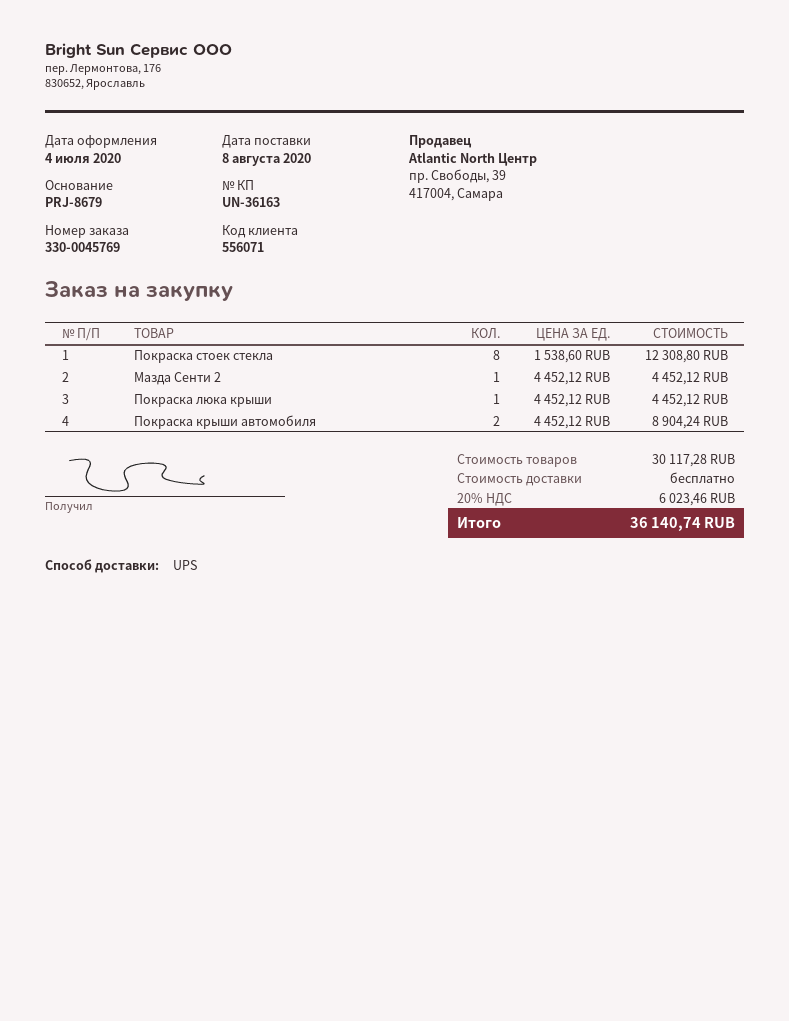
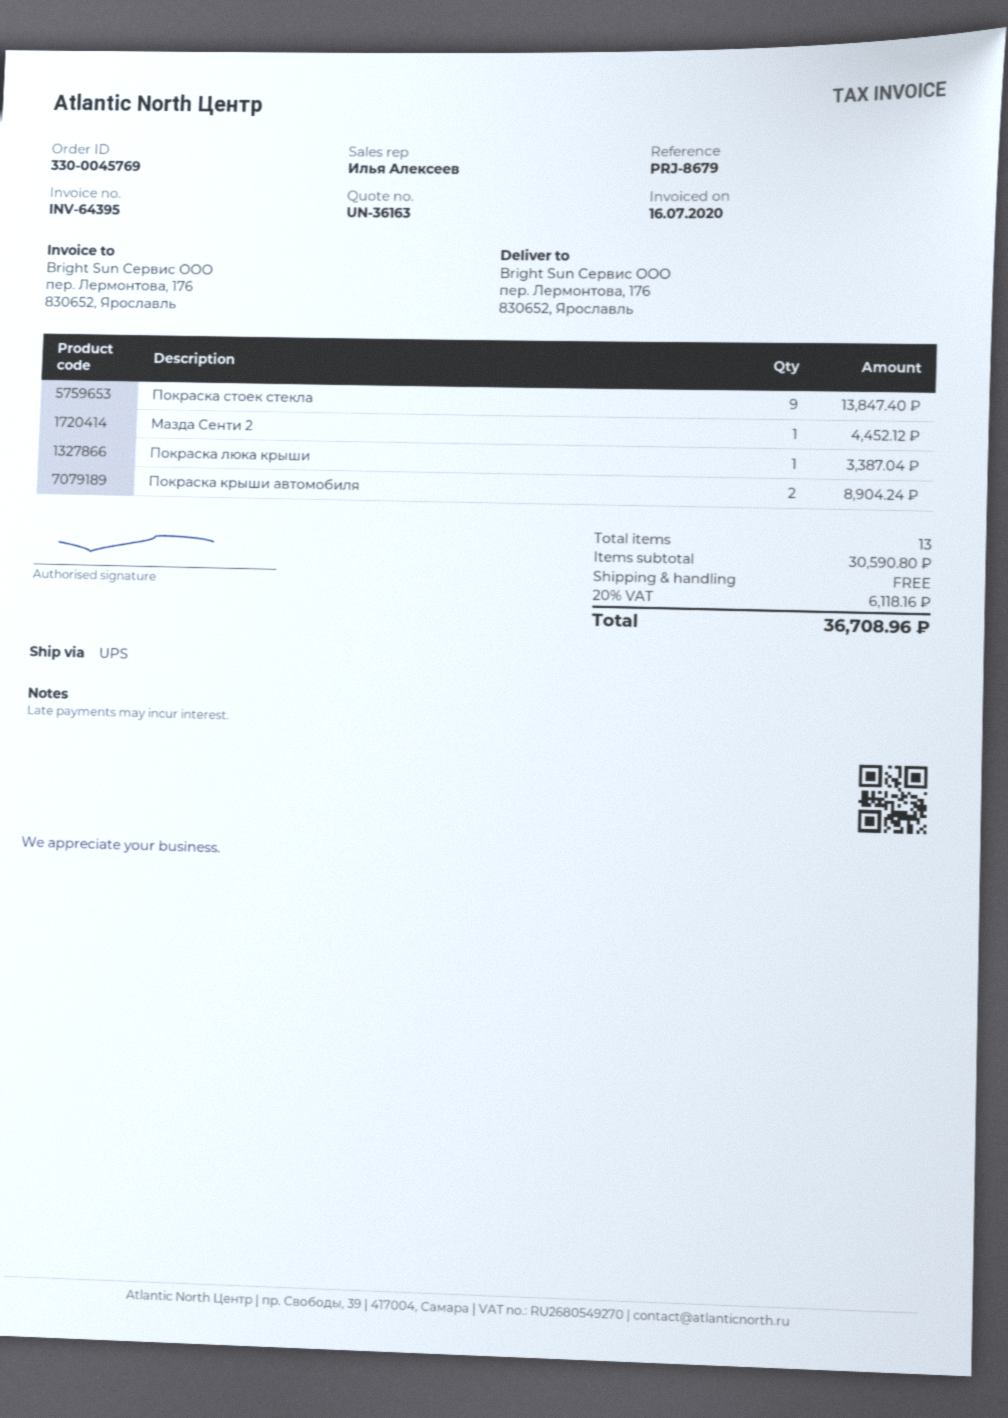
Покраска стоек стекла: 8 for 12308.80 -> 9 for 13847.40
Покраска люка крыши: 1 for 4452.12 -> 1 for 3387.04
subtotal: 30117.28 -> 30590.80
tax: 20% = 6023.46 -> 20% = 6118.16
total: 36140.74 -> 36708.96

